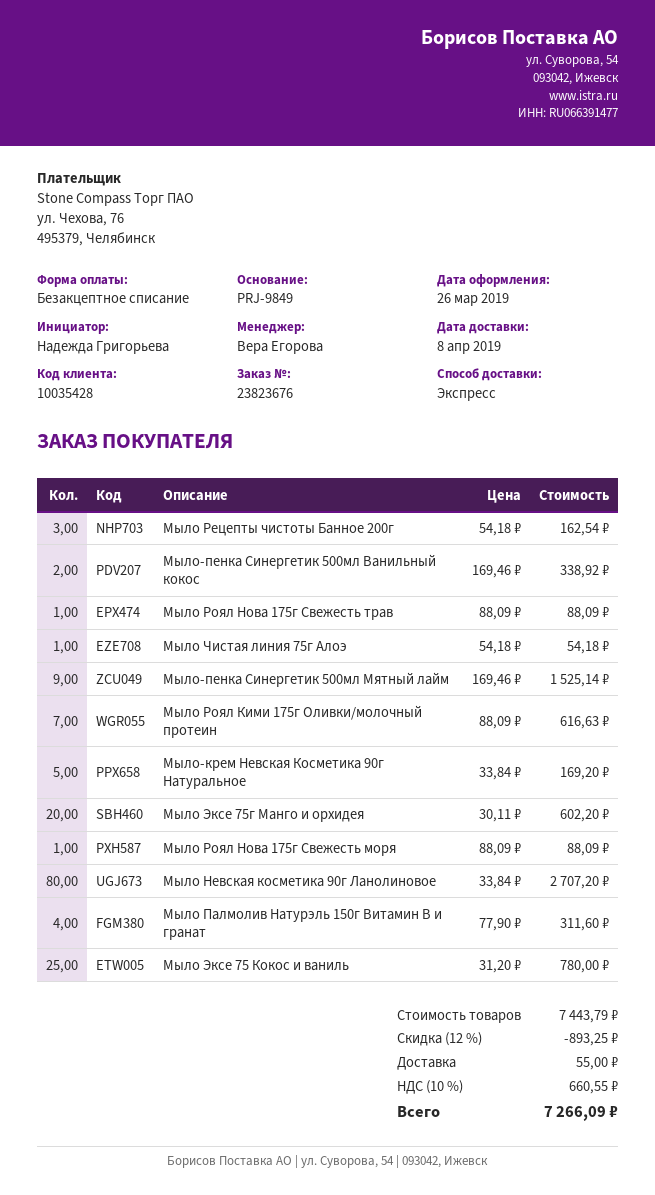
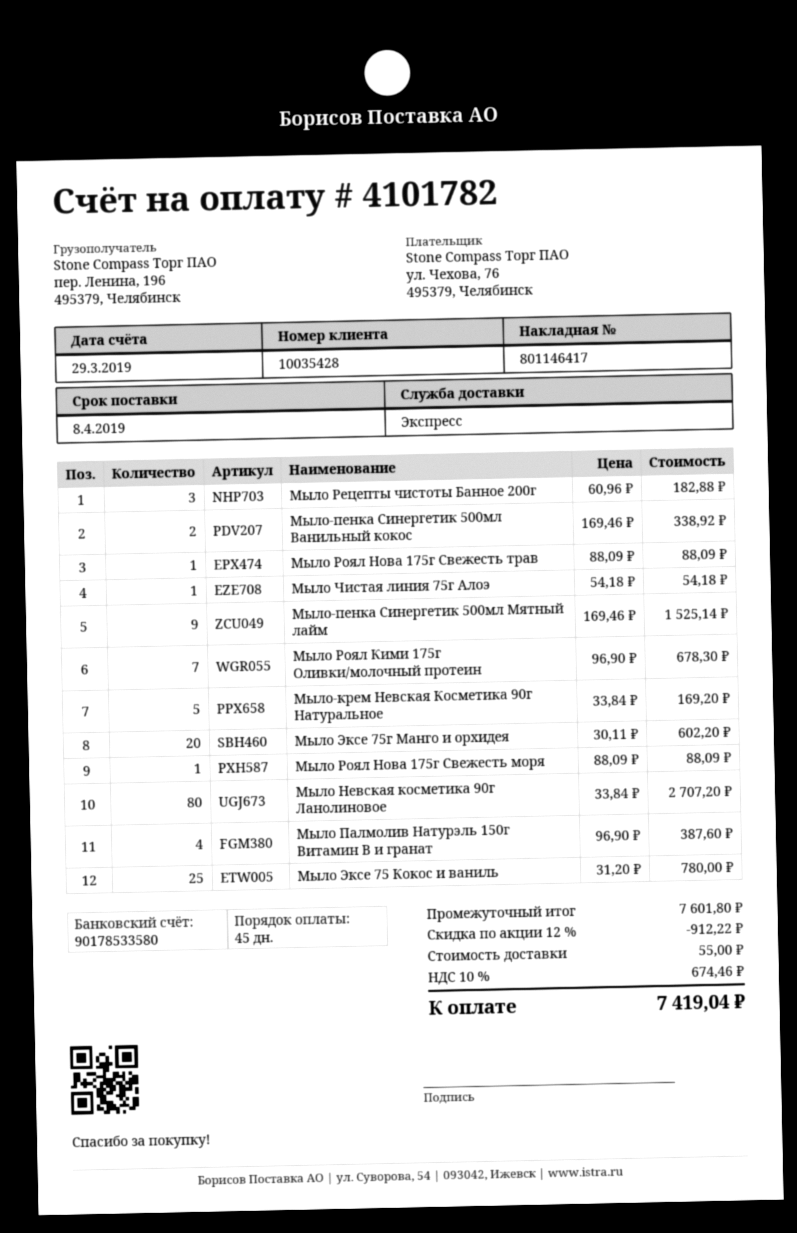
Мыло Рецепты чистоты Банное 200г: 3 x 54.18 = 162.54 -> 3 x 60.96 = 182.88
Мыло Роял Кими 175г Оливки/молочный протеин: 7 x 88.09 = 616.63 -> 7 x 96.90 = 678.30
Мыло Палмолив Натурэль 150г Витамин В и гранат: 4 x 77.90 = 311.60 -> 4 x 96.90 = 387.60
subtotal: 7443.79 -> 7601.80
discount: 12% = 893.25 -> 12% = 912.22
tax: 10% = 660.55 -> 10% = 674.46
total: 7266.09 -> 7419.04

